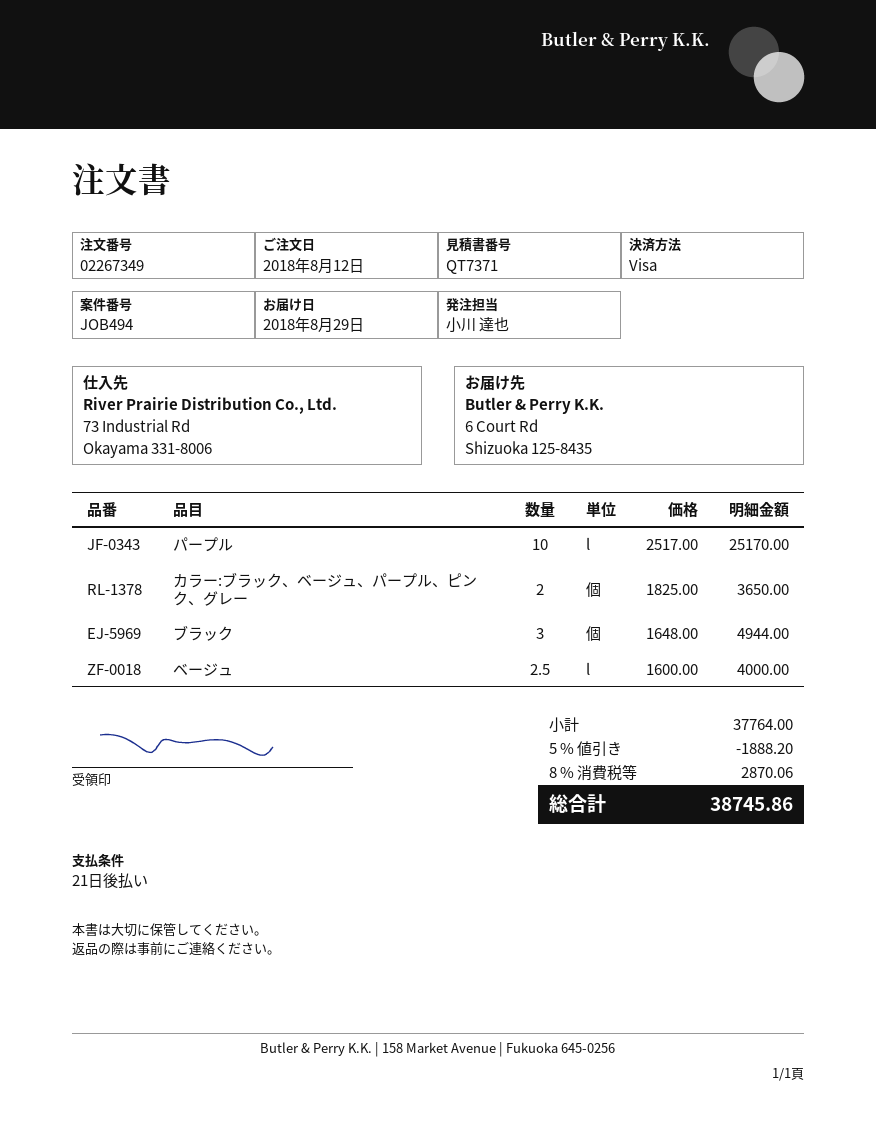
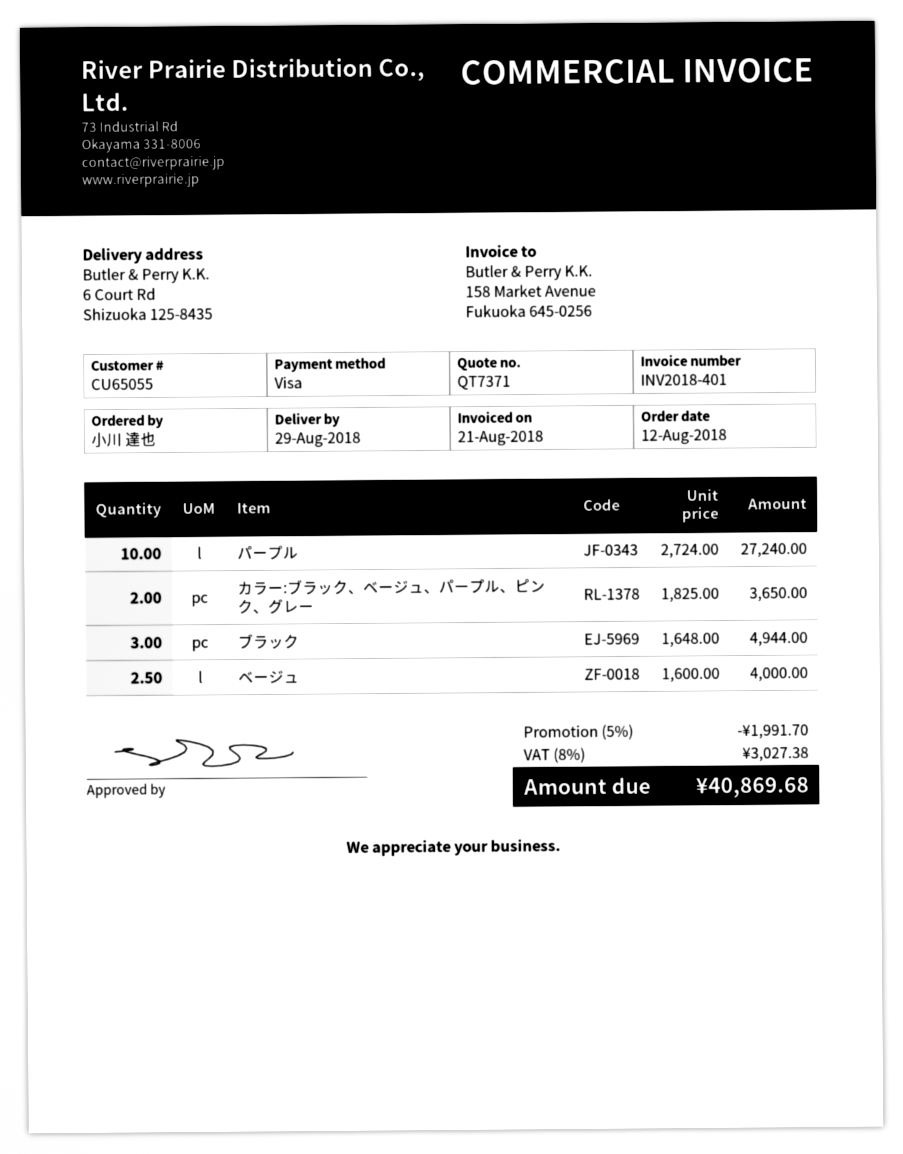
パープル: 10 x 2517.00 = 25170.00 -> 10 x 2724.00 = 27240.00
discount: 5% = 1888.20 -> 5% = 1991.70
tax: 8% = 2870.06 -> 8% = 3027.38
total: 38745.86 -> 40869.68

